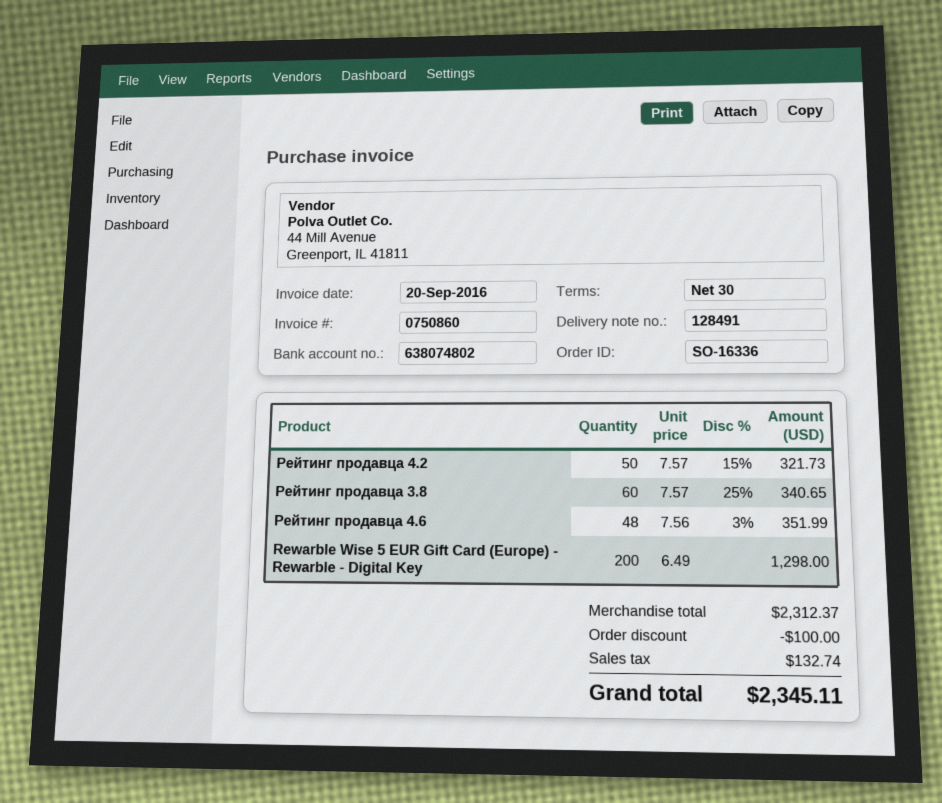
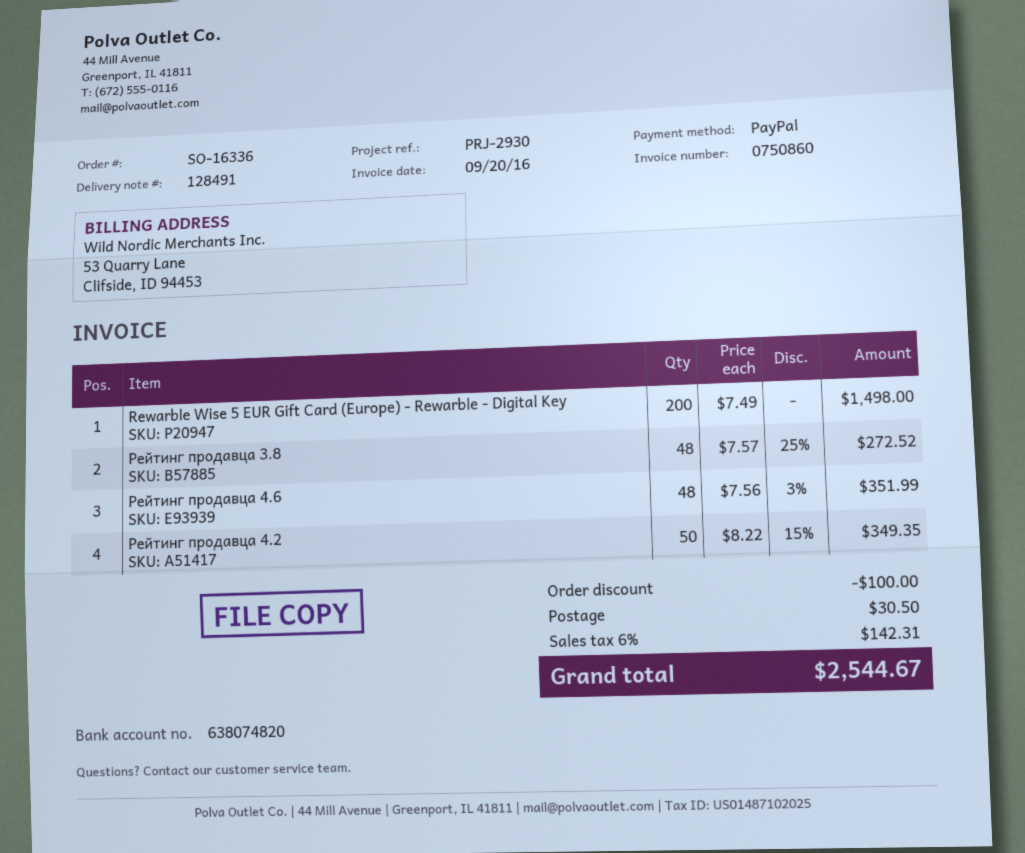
bank account: 638074802 -> 638074820
Рейтинг продавца 4.2: 50 x 7.57 - 15% = 321.73 -> 50 x 8.22 - 15% = 349.35
Рейтинг продавца 3.8: 60 x 7.57 - 25% = 340.65 -> 48 x 7.57 - 25% = 272.52
Rewarble Wise 5 EUR Gift Card (Europe) - Rewarble - Digital Key: 200 x 6.49 = 1298.00 -> 200 x 7.49 = 1498.00
shipping: none -> 30.50
tax: 132.74 -> 142.31
total: 2345.11 -> 2544.67

